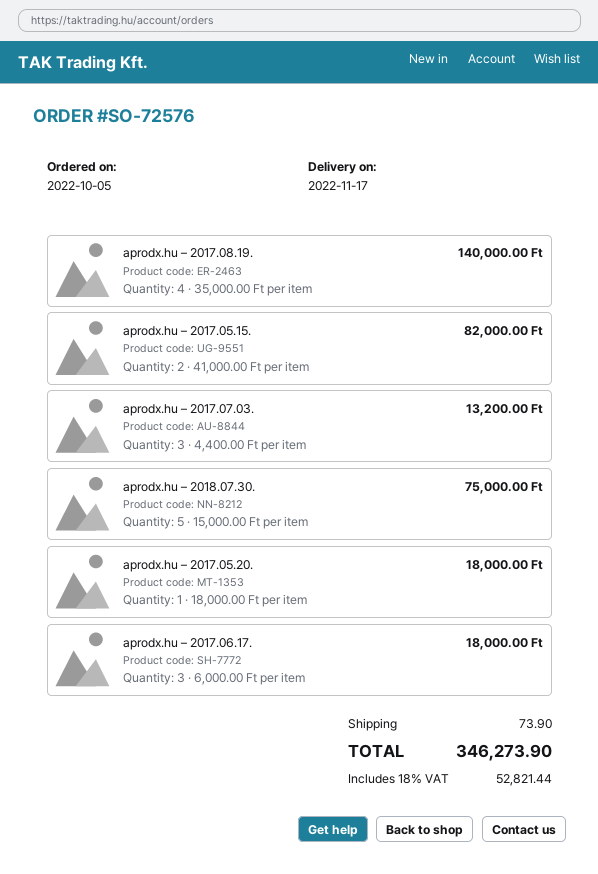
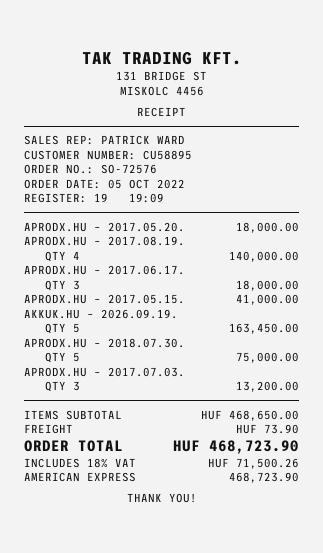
aprodx.hu – 2017.05.15.: 2 for 82000.00 -> 1 for 41000.00
AKKUK.HU – 2026.09.19.: none -> 5 for 163450.00
tax: 18% = 52821.44 -> 18% = 71500.26
total: 346273.90 -> 468723.90

